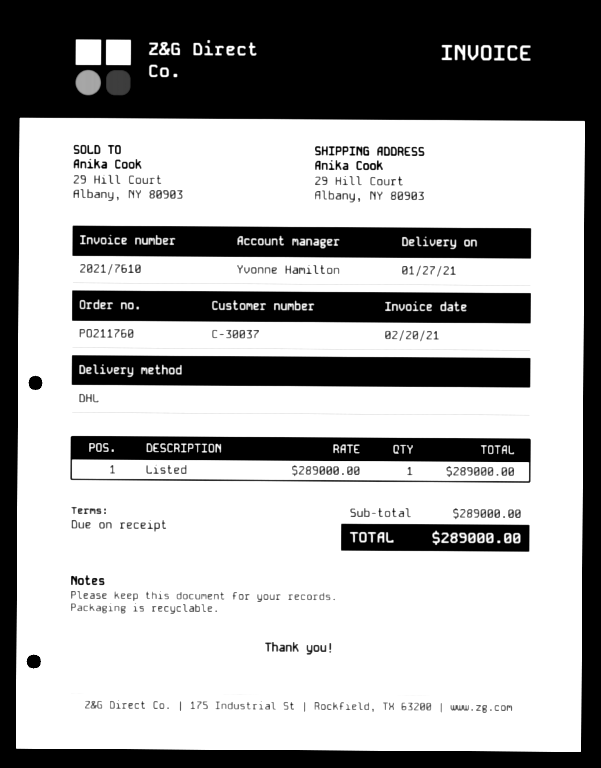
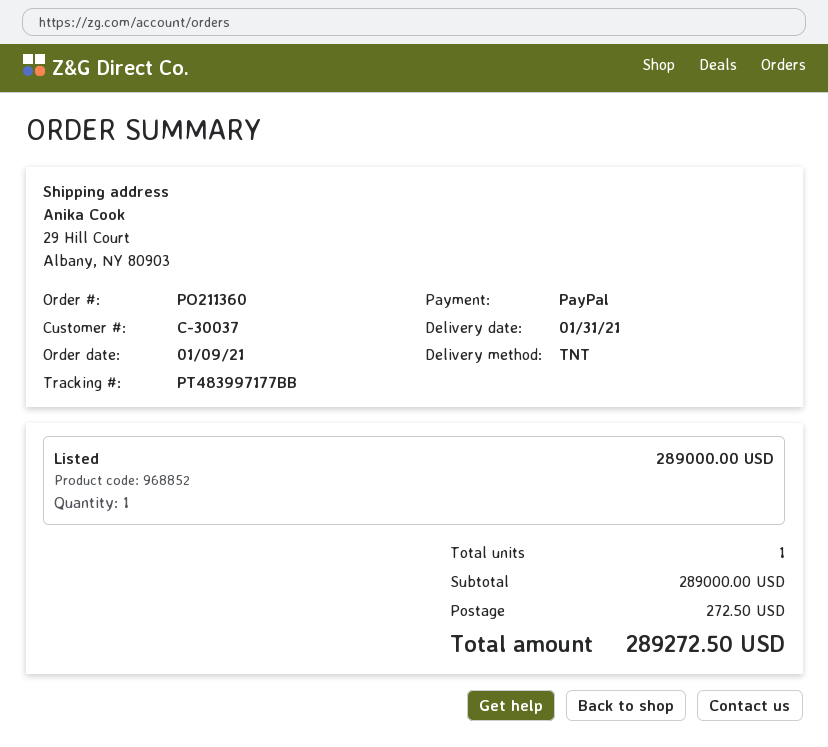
order number: PO211760 -> PO211360
delivery date: 2021-01-27 -> 2021-01-31
shipping method: DHL -> TNT
shipping: none -> 272.50
total: 289000.00 -> 289272.50

